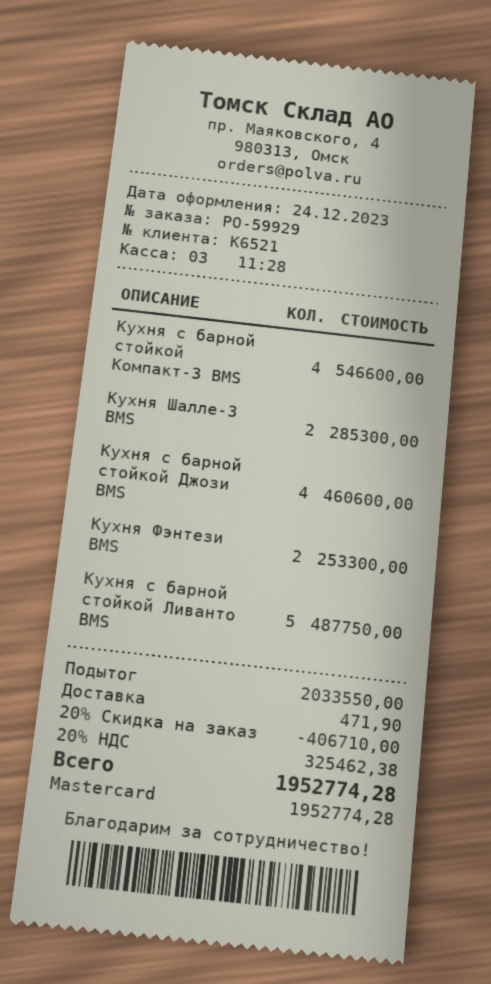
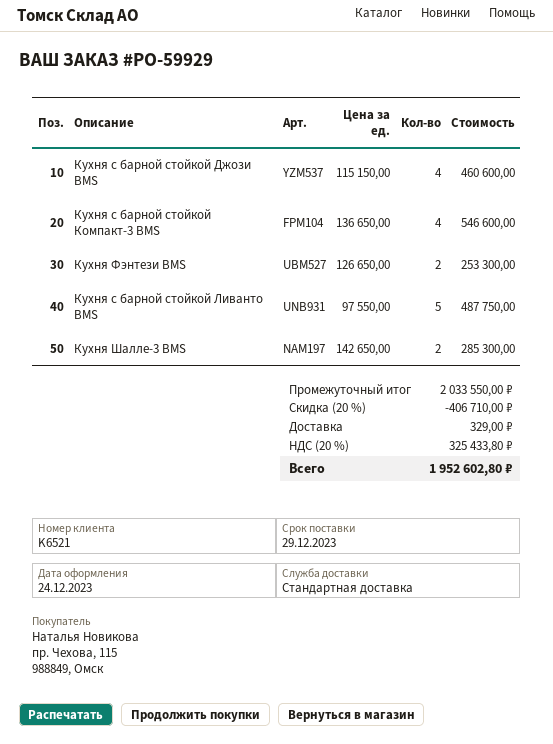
shipping: 471.90 -> 329.00
tax: 20% = 325462.38 -> 20% = 325433.80
total: 1952774.28 -> 1952602.80

